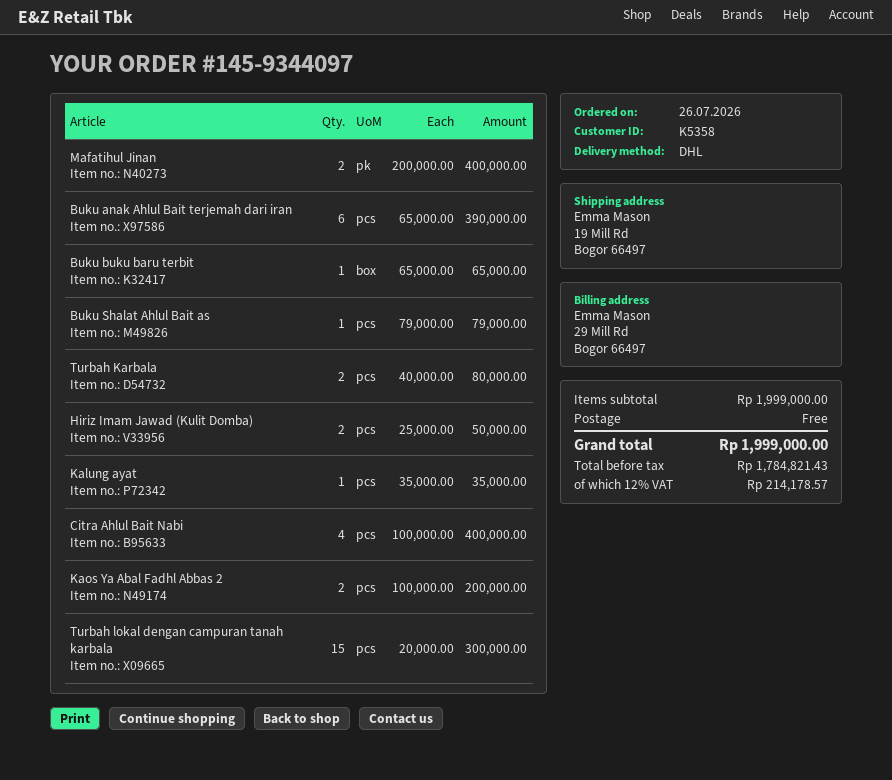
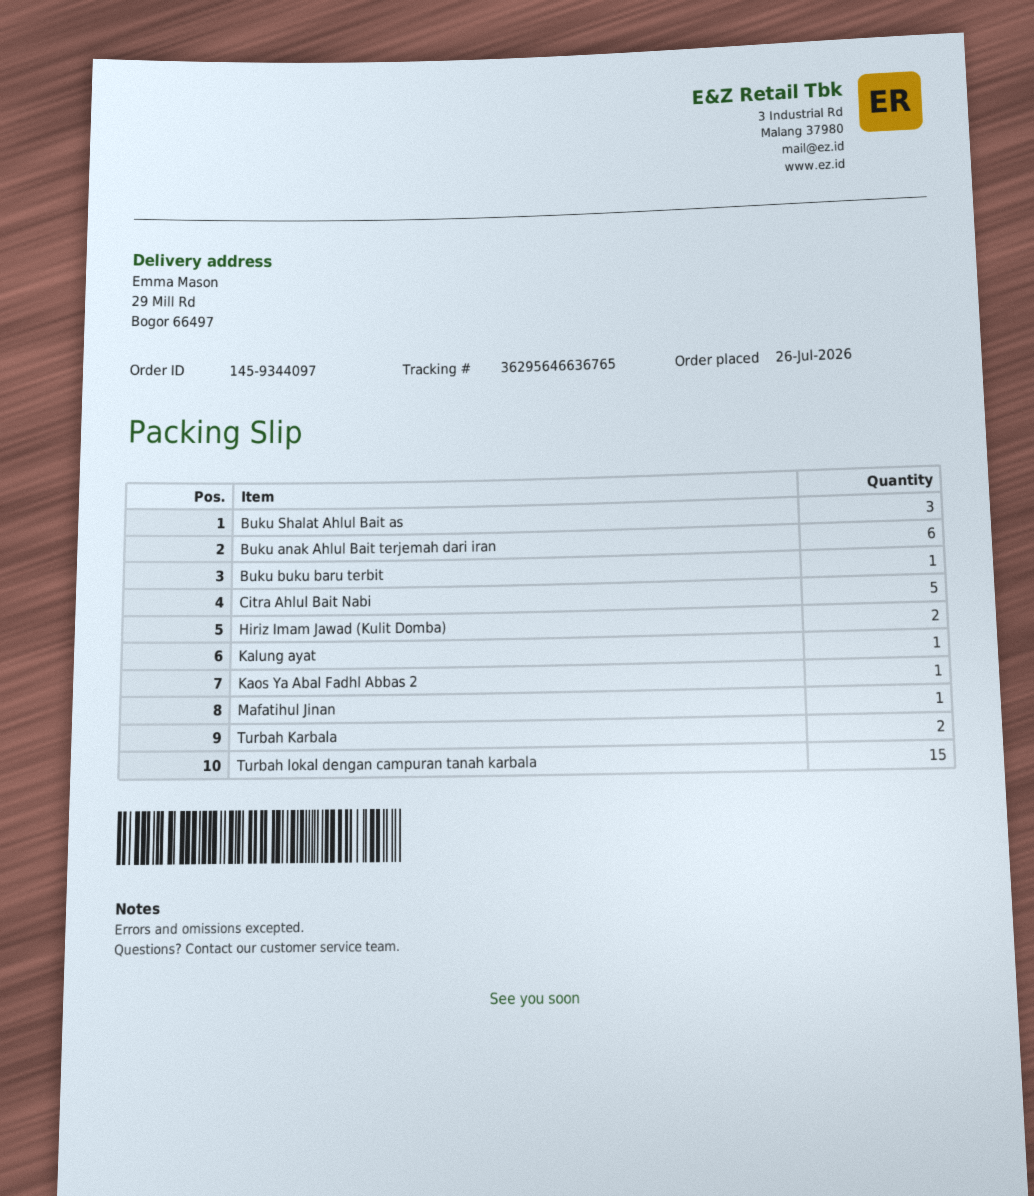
ship to: 19 Mill Rd, Bogor 66497 -> 29 Mill Rd, Bogor 66497
Mafatihul Jinan: 2 -> 1
Buku Shalat Ahlul Bait as: 1 -> 3
Citra Ahlul Bait Nabi: 4 -> 5
Kaos Ya Abal Fadhl Abbas 2: 2 -> 1

